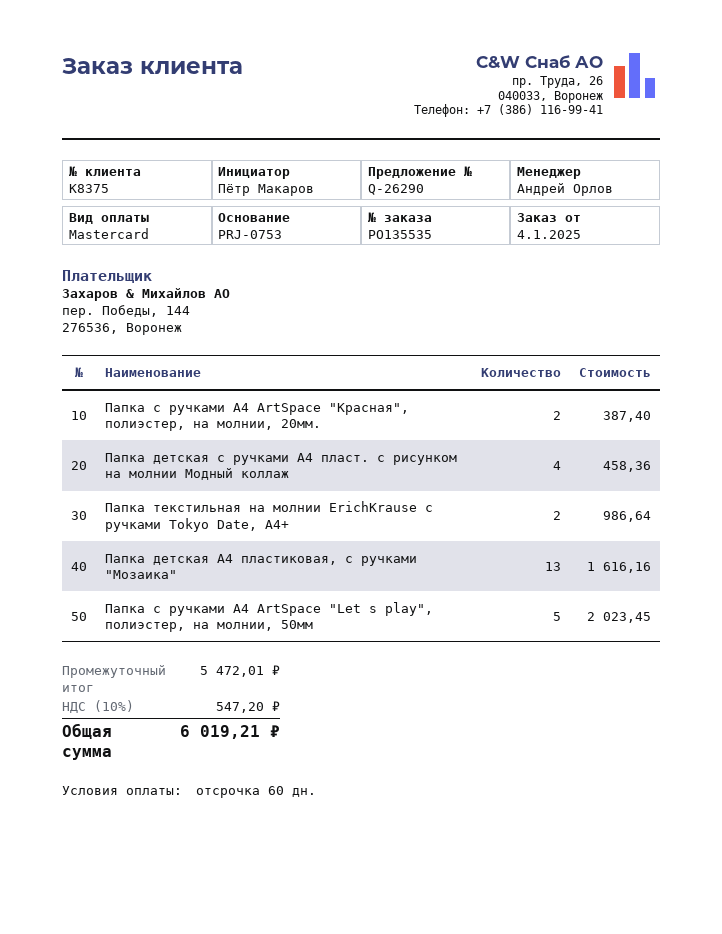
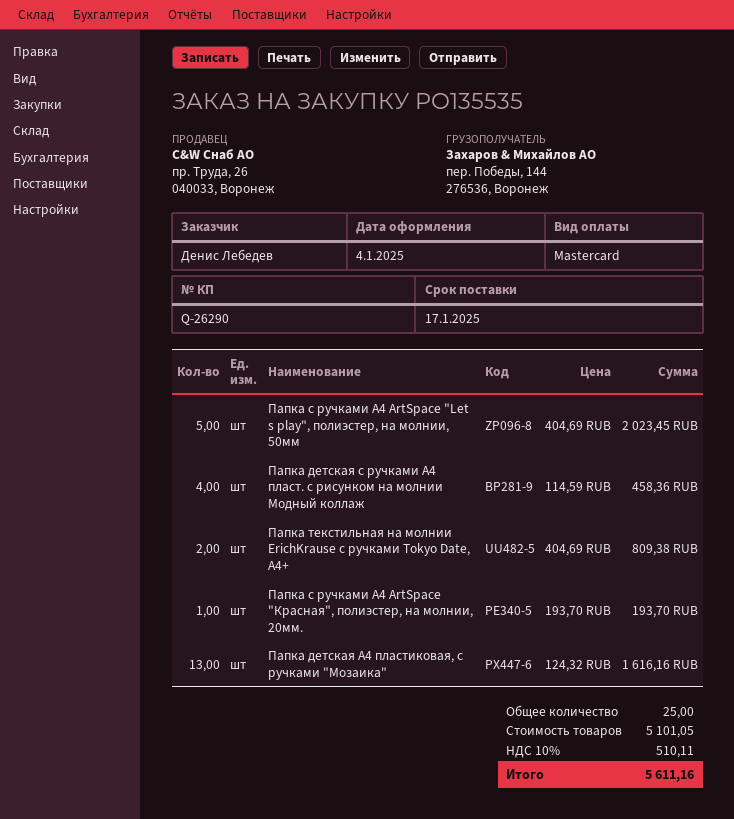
ordered by: Пётр Макаров -> Денис Лебедев
Папка с ручками А4 ArtSpace "Красная", полиэстер, на молнии, 20мм.: 2 for 387.40 -> 1 for 193.70
Папка текстильная на молнии ErichKrause с ручками Tokyo Date, A4+: 2 for 986.64 -> 2 for 809.38
subtotal: 5472.01 -> 5101.05
tax: 10% = 547.20 -> 10% = 510.11
total: 6019.21 -> 5611.16

